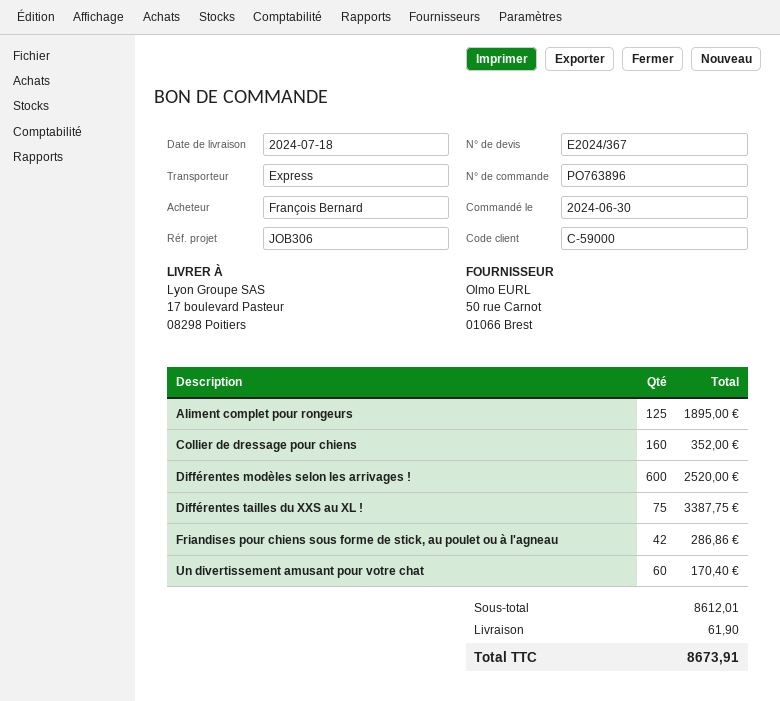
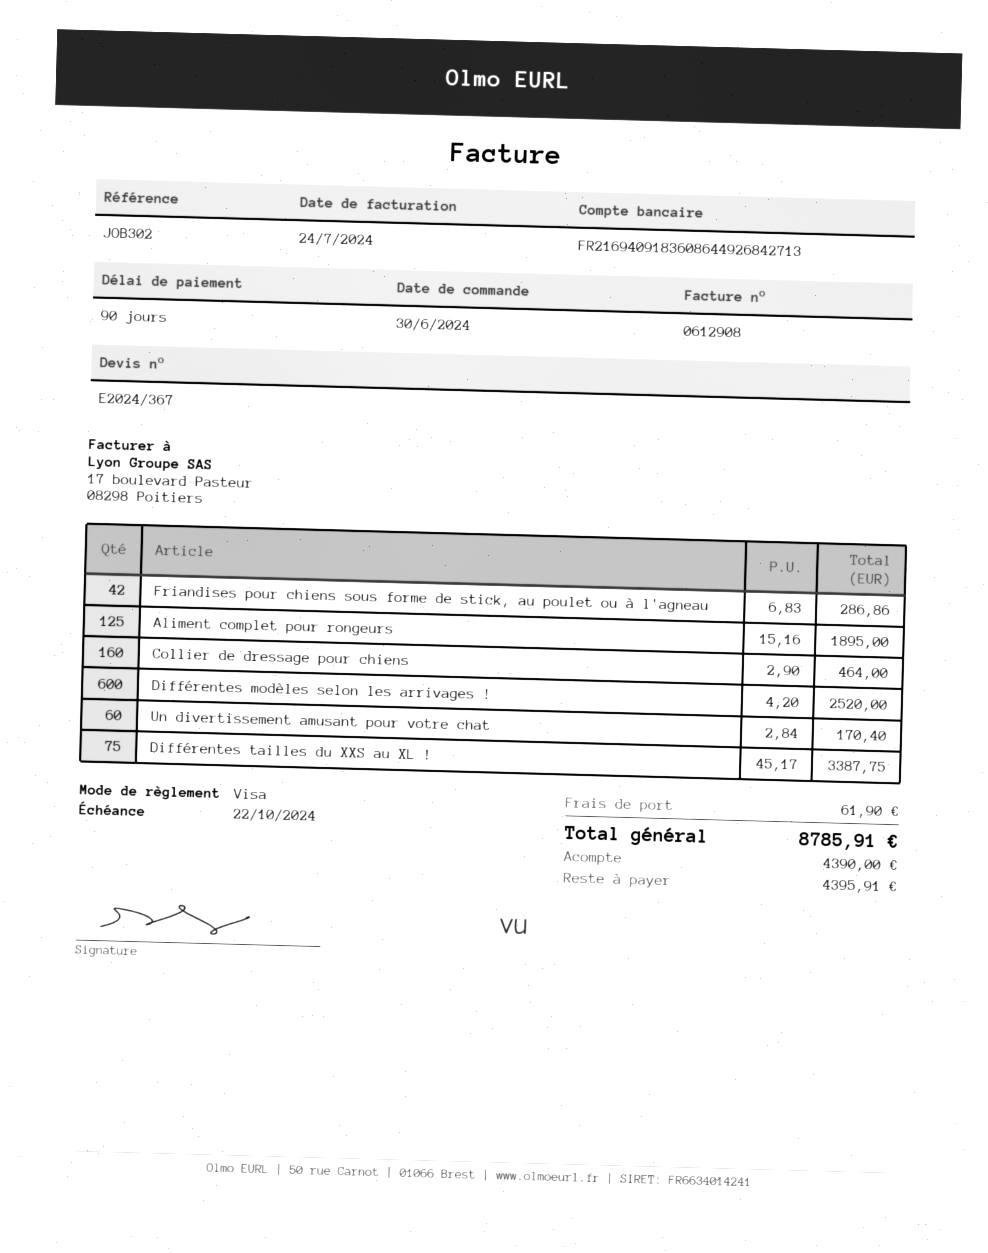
reference: JOB306 -> JOB302
Collier de dressage pour chiens: 160 for 352.00 -> 160 for 464.00
total: 8673.91 -> 8785.91

